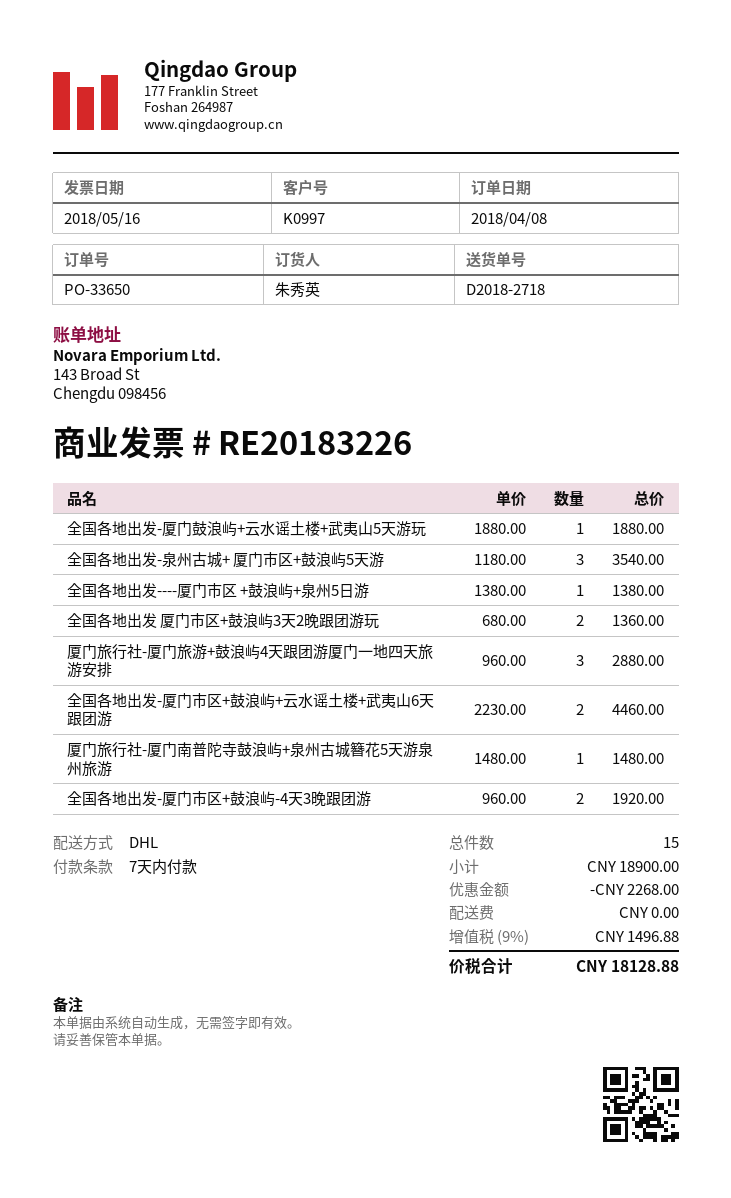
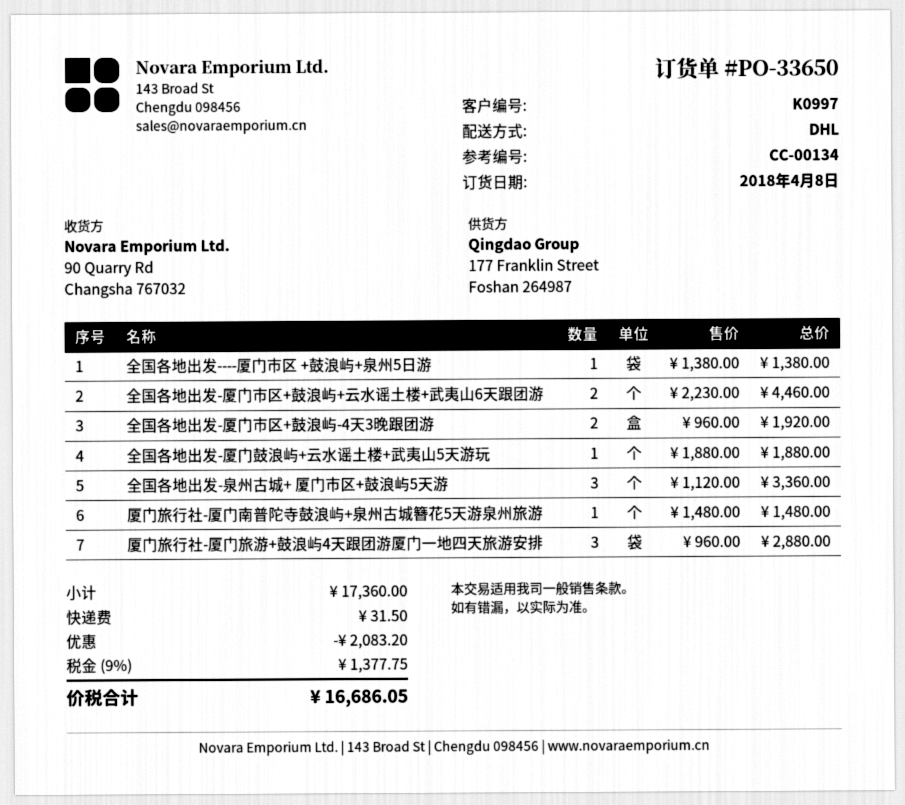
全国各地出发-泉州古城+ 厦门市区+鼓浪屿5天游: 3 x 1180.00 = 3540.00 -> 3 x 1120.00 = 3360.00
全国各地出发 厦门市区+鼓浪屿3天2晚跟团游玩: 2 x 680.00 = 1360.00 -> none
subtotal: 18900.00 -> 17360.00
discount: 2268.00 -> 2083.20
shipping: 0.00 -> 31.50
tax: 9% = 1496.88 -> 9% = 1377.75
total: 18128.88 -> 16686.05

